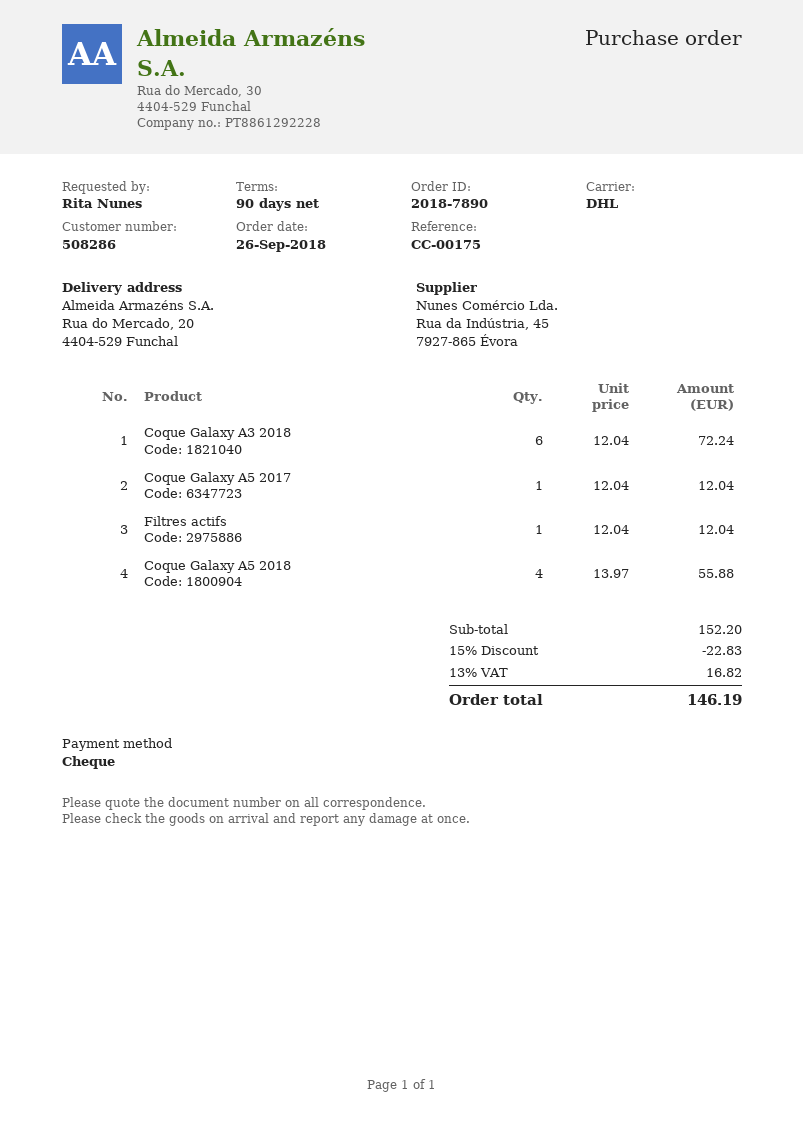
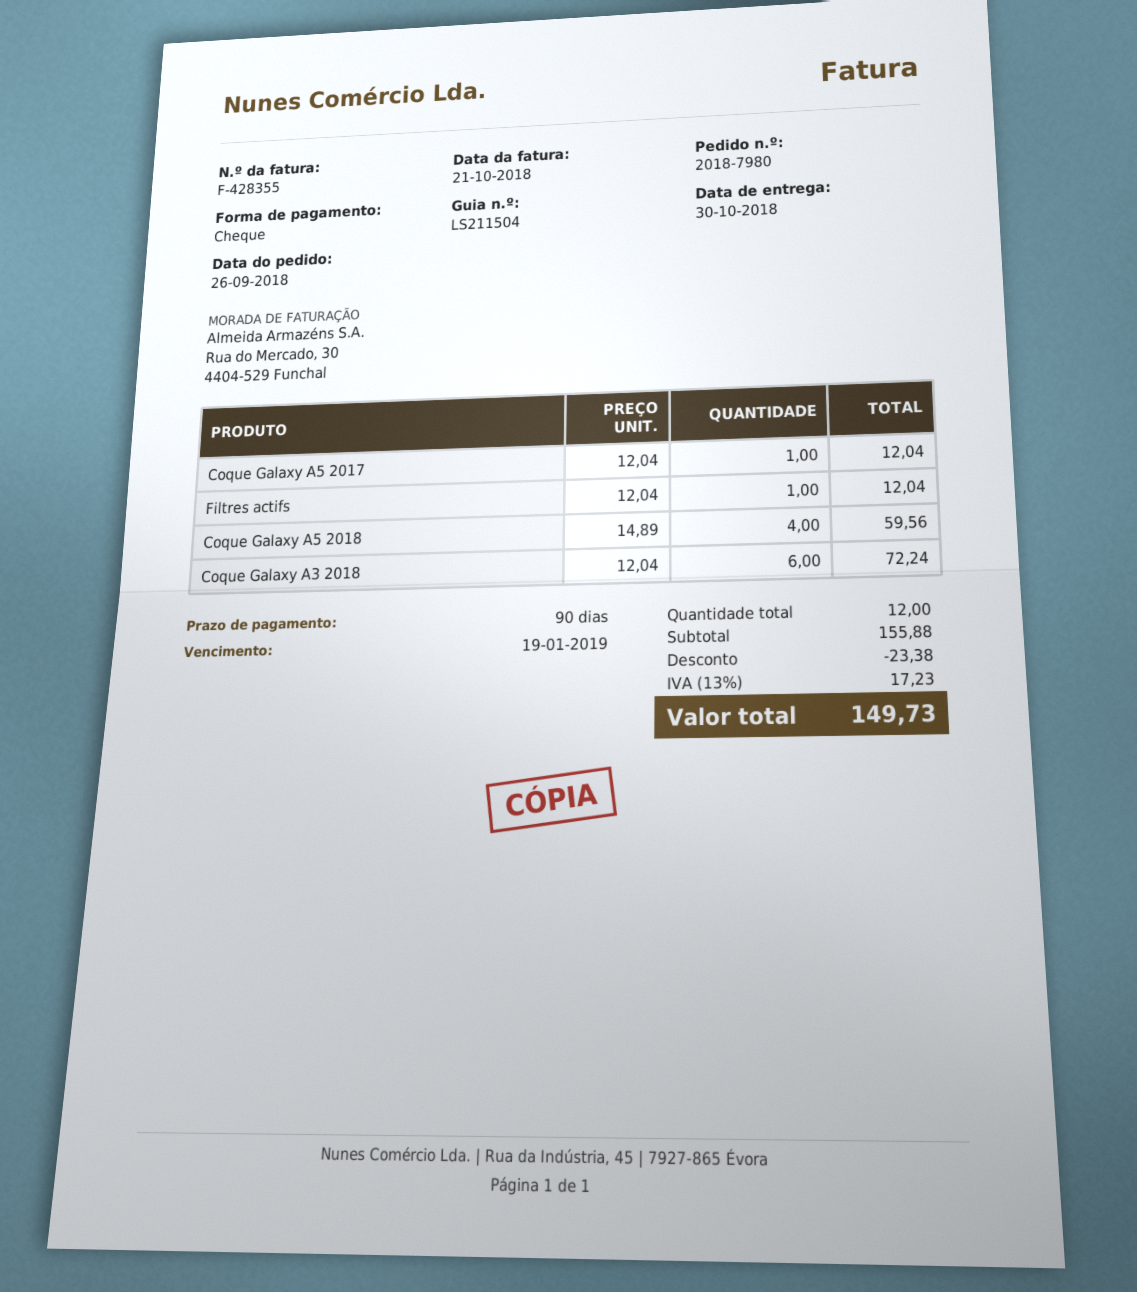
order number: 2018-7890 -> 2018-7980
Coque Galaxy A5 2018: 4 x 13.97 = 55.88 -> 4 x 14.89 = 59.56
subtotal: 152.20 -> 155.88
discount: 22.83 -> 23.38
tax: 13% = 16.82 -> 13% = 17.23
total: 146.19 -> 149.73

